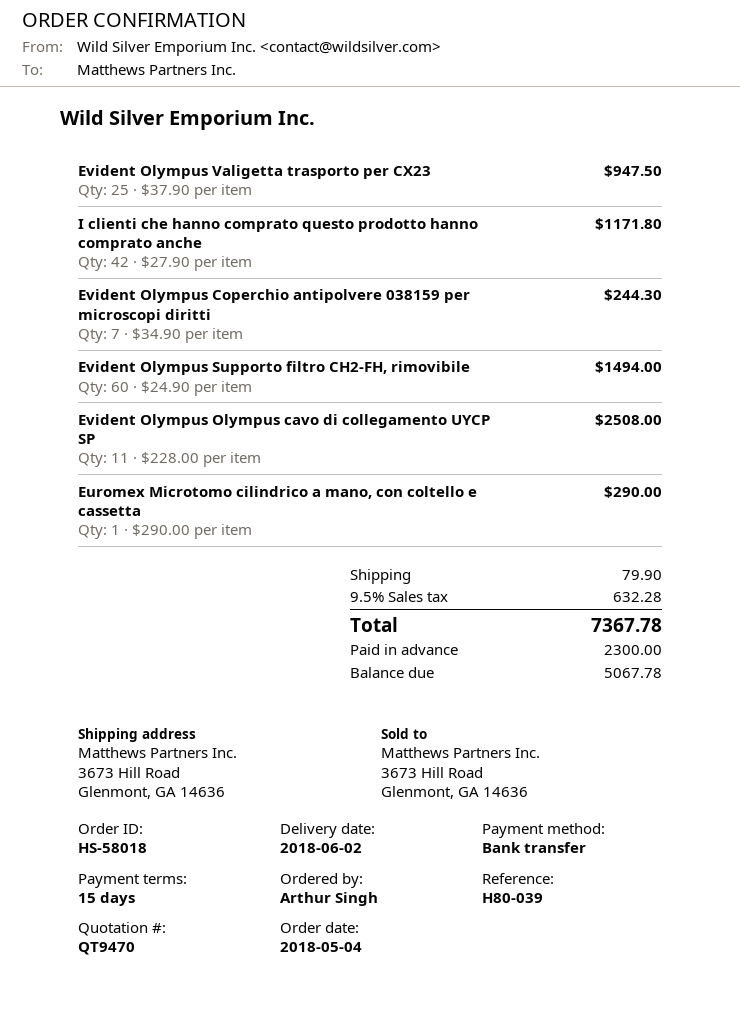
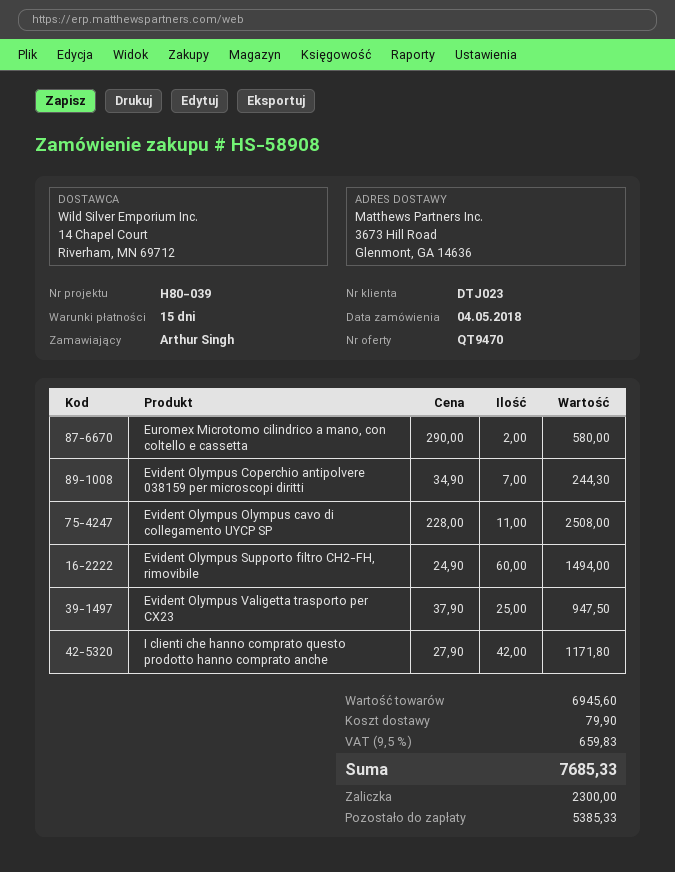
order number: HS-58018 -> HS-58908
Euromex Microtomo cilindrico a mano, con coltello e cassetta: 1 x 290.00 = 290.00 -> 2 x 290.00 = 580.00
tax: 9.5% = 632.28 -> 9.5% = 659.83
total: 7367.78 -> 7685.33
balance: 5067.78 -> 5385.33

